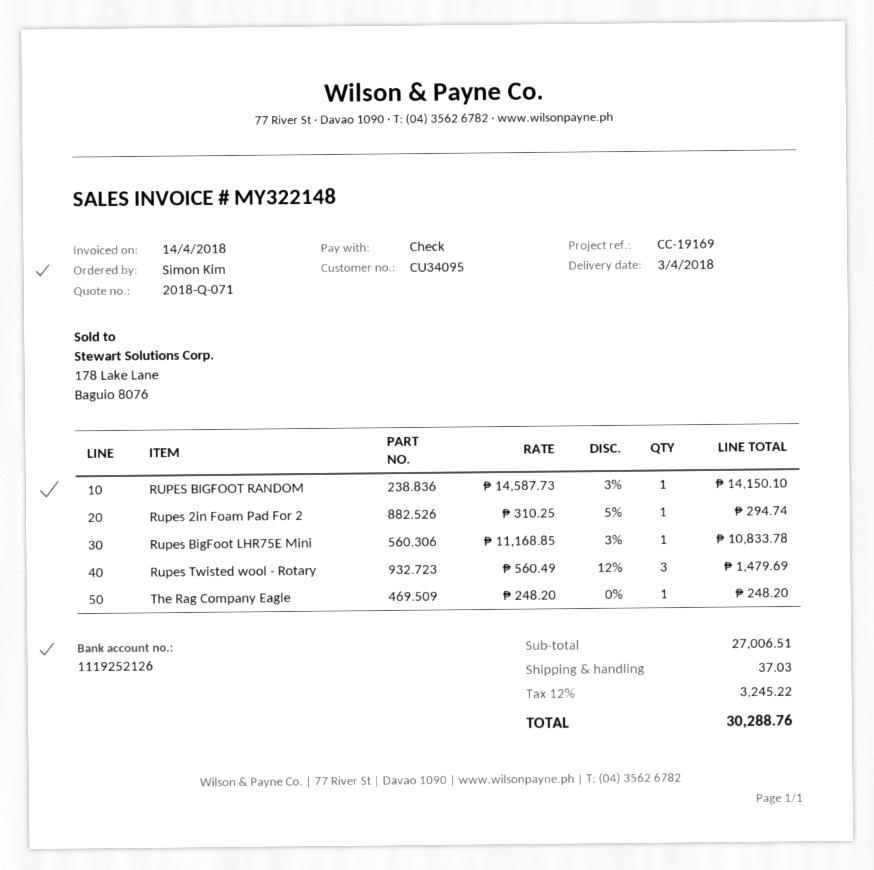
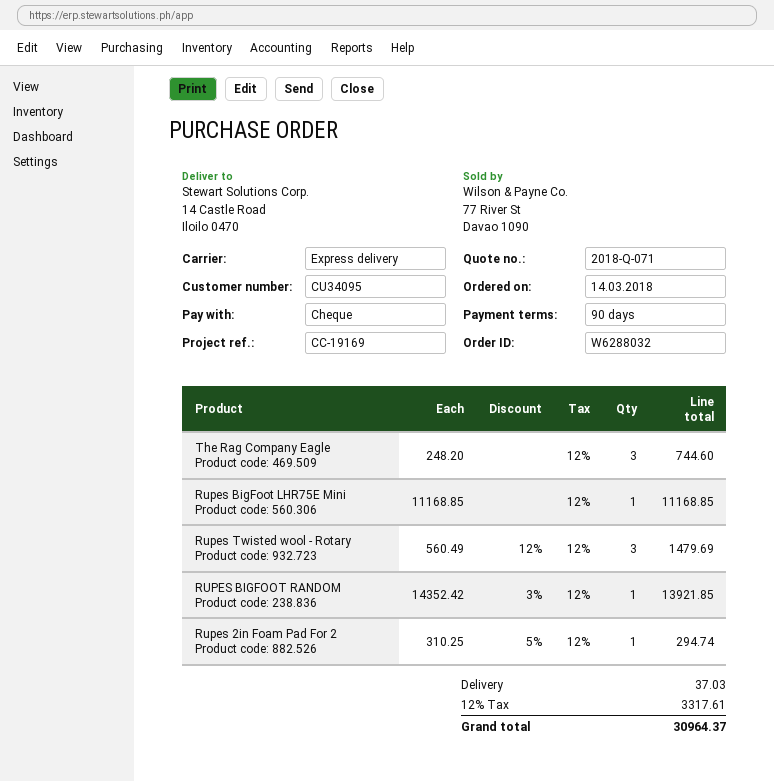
RUPES BIGFOOT RANDOM: 1 x 14587.73 - 3% = 14150.10 -> 1 x 14352.42 - 3% = 13921.85
Rupes BigFoot LHR75E Mini: 1 x 11168.85 - 3% = 10833.78 -> 1 x 11168.85 = 11168.85
The Rag Company Eagle: 1 x 248.20 = 248.20 -> 3 x 248.20 = 744.60
tax: 12% = 3245.22 -> 12% = 3317.61
total: 30288.76 -> 30964.37

